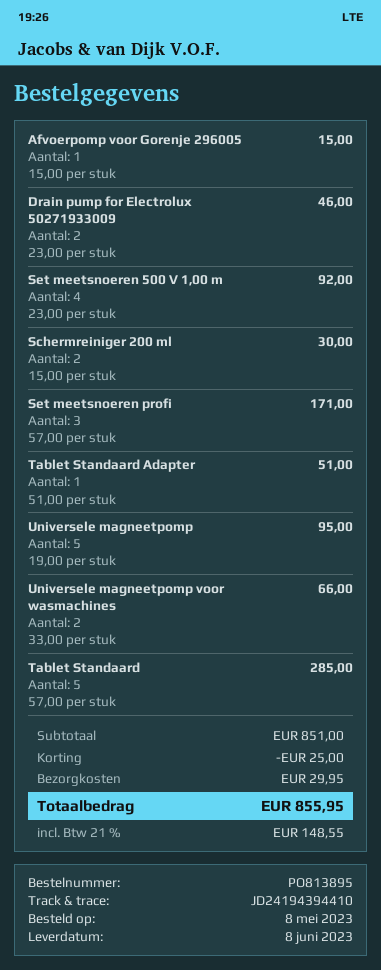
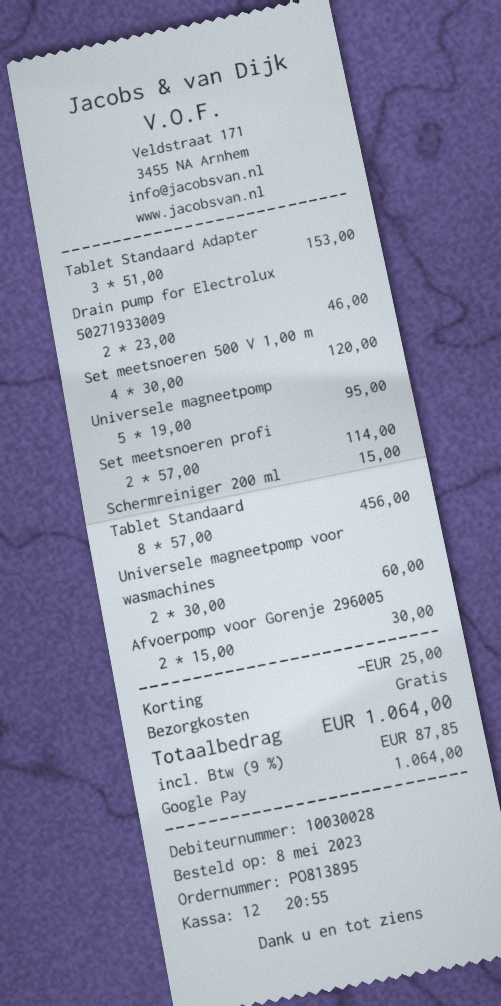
Afvoerpomp voor Gorenje 296005: 1 x 15.00 = 15.00 -> 2 x 15.00 = 30.00
Set meetsnoeren 500 V 1,00 m: 4 x 23.00 = 92.00 -> 4 x 30.00 = 120.00
Schermreiniger 200 ml: 2 x 15.00 = 30.00 -> 1 x 15.00 = 15.00
Set meetsnoeren profi: 3 x 57.00 = 171.00 -> 2 x 57.00 = 114.00
Tablet Standaard Adapter: 1 x 51.00 = 51.00 -> 3 x 51.00 = 153.00
Universele magneetpomp voor wasmachines: 2 x 33.00 = 66.00 -> 2 x 30.00 = 60.00
Tablet Standaard: 5 x 57.00 = 285.00 -> 8 x 57.00 = 456.00
shipping: 29.95 -> 0.00
tax: 21% = 148.55 -> 9% = 87.85
total: 855.95 -> 1064.00

